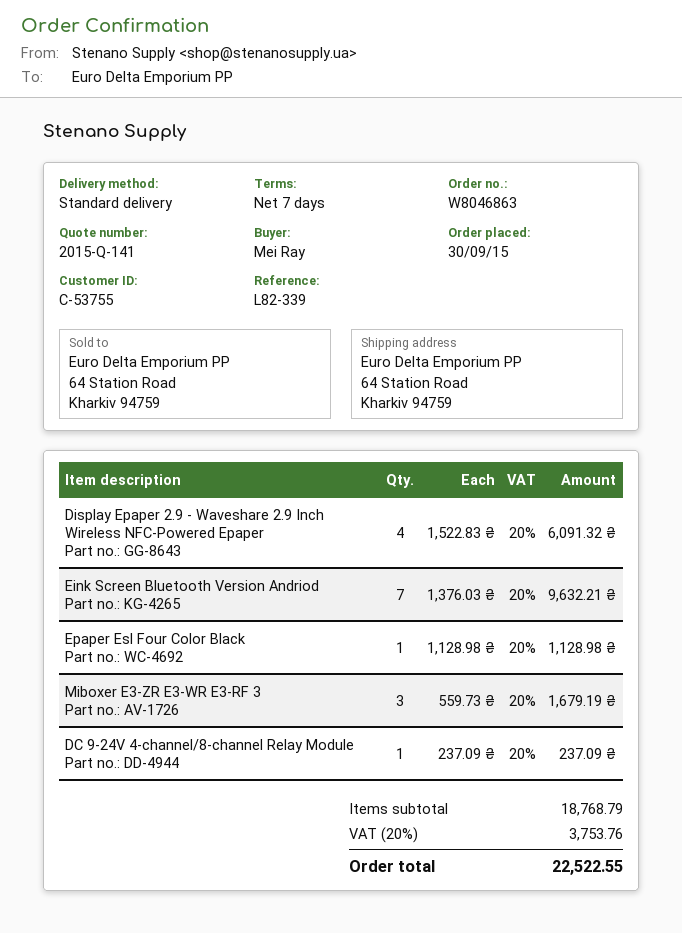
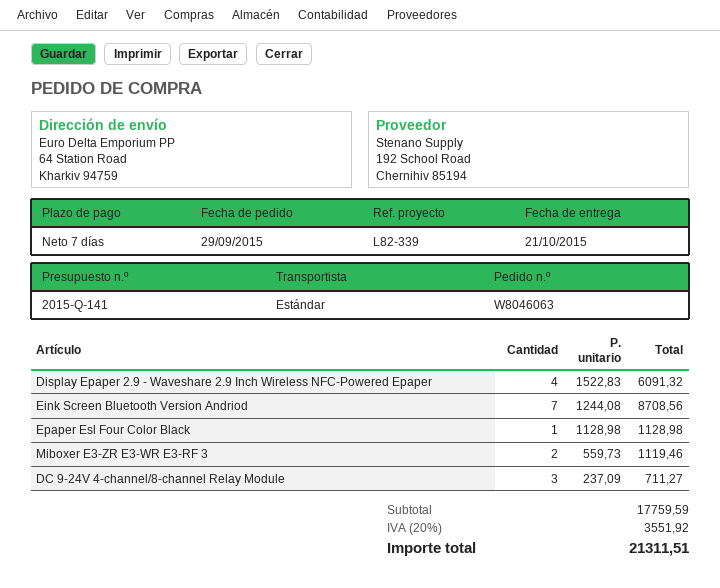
order number: W8046863 -> W8046063
order date: 2015-09-30 -> 2015-09-29
Eink Screen Bluetooth Version Andriod: 7 x 1376.03 = 9632.21 -> 7 x 1244.08 = 8708.56
Miboxer E3-ZR E3-WR E3-RF 3: 3 x 559.73 = 1679.19 -> 2 x 559.73 = 1119.46
DC 9-24V 4-channel/8-channel Relay Module: 1 x 237.09 = 237.09 -> 3 x 237.09 = 711.27
subtotal: 18768.79 -> 17759.59
tax: 20% = 3753.76 -> 20% = 3551.92
total: 22522.55 -> 21311.51

